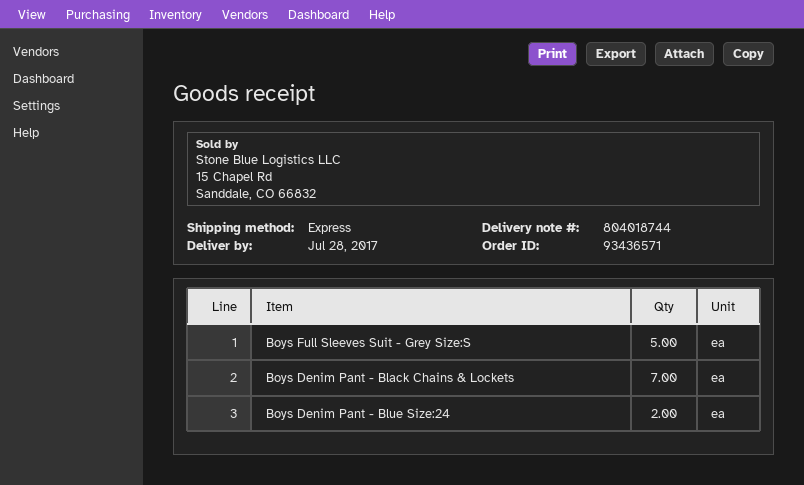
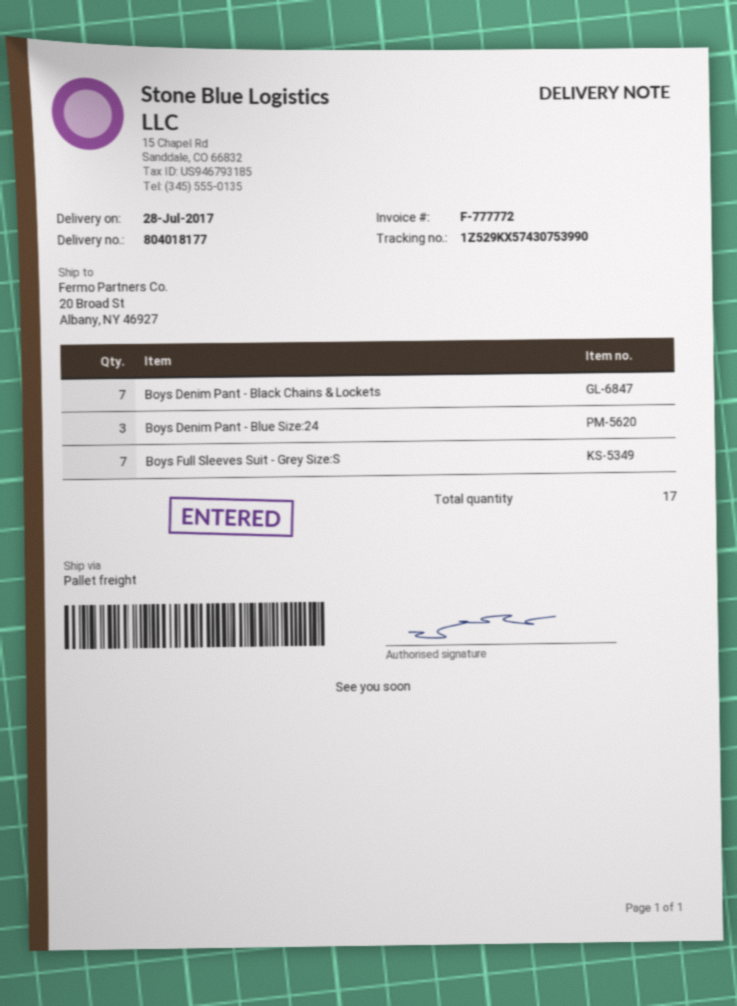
delivery note number: 804018744 -> 804018177
shipping method: express -> pallet freight
Boys Full Sleeves Suit - Grey Size:S: 5 -> 7
Boys Denim Pant - Blue Size:24: 2 -> 3

